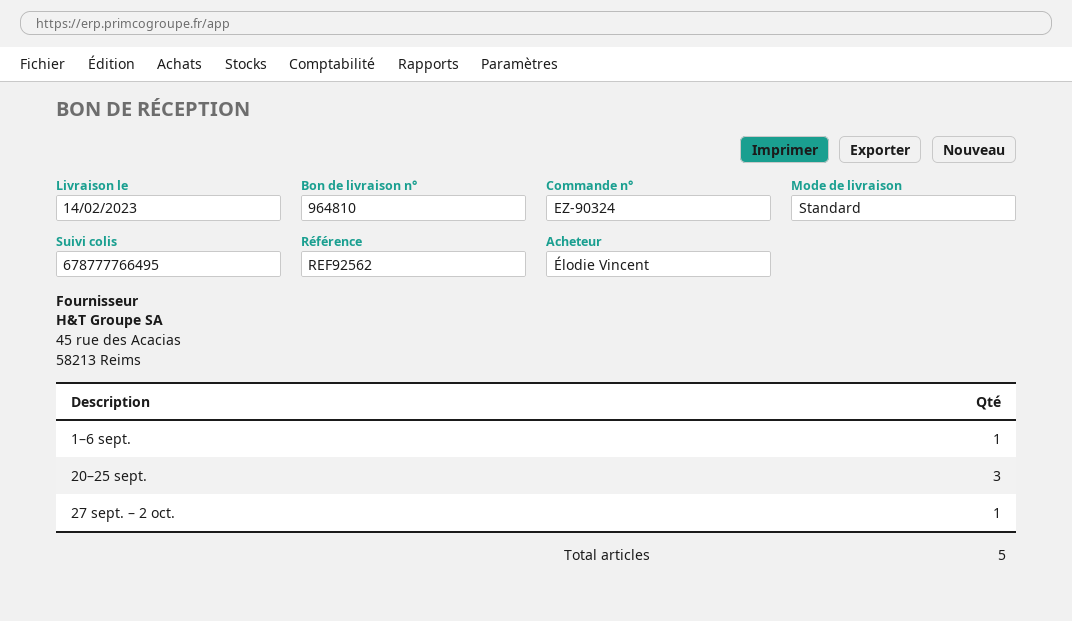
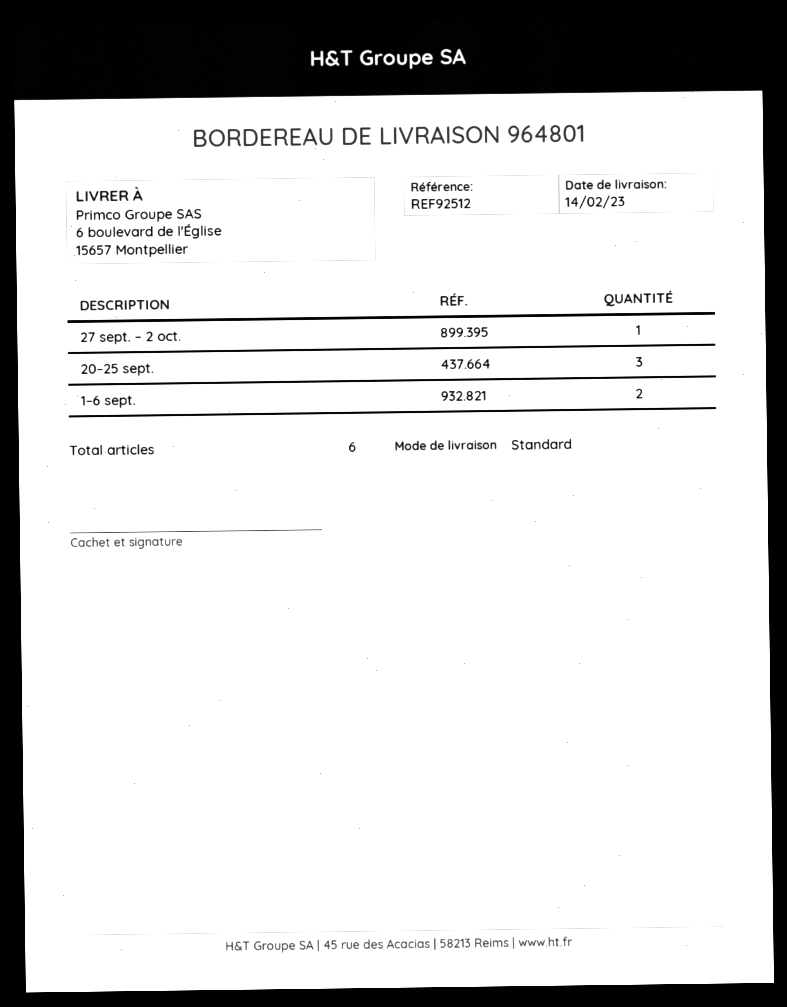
delivery note number: 964810 -> 964801
reference: REF92562 -> REF92512
1–6 sept.: 1 -> 2
total quantity: 5 -> 6

